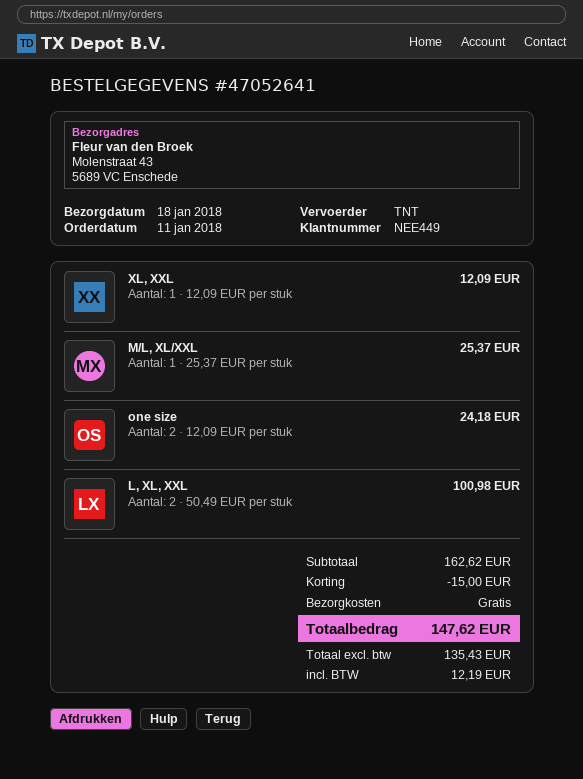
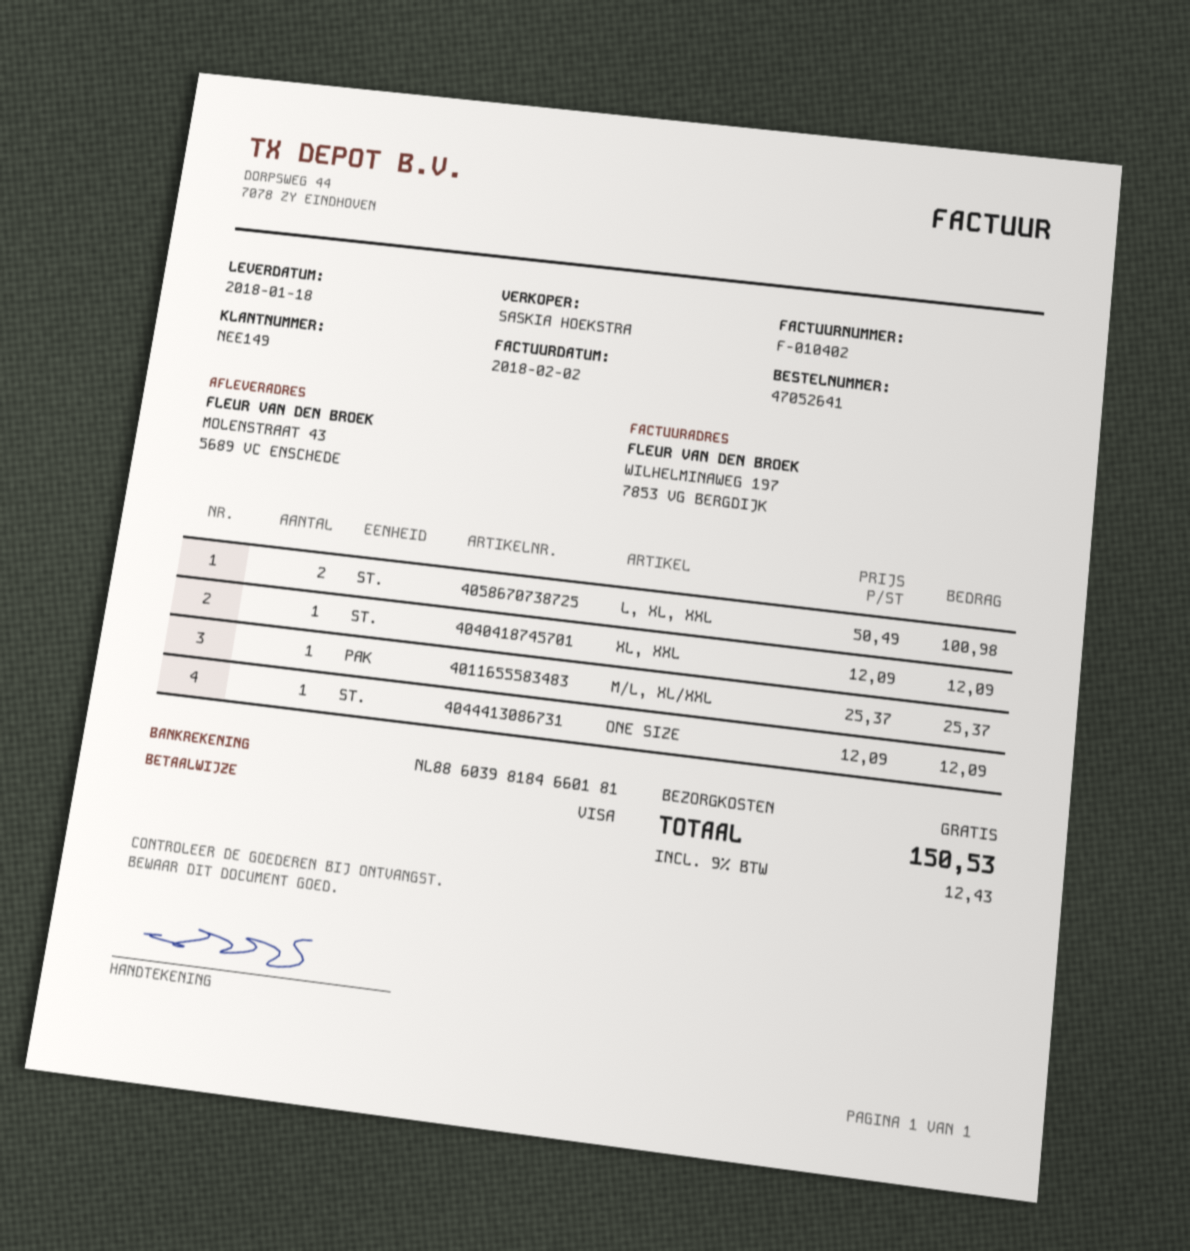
customer number: NEE449 -> NEE149
one size: 2 x 12.09 = 24.18 -> 1 x 12.09 = 12.09
discount: 15.00 -> none
tax: 12.19 -> 12.43
total: 147.62 -> 150.53

